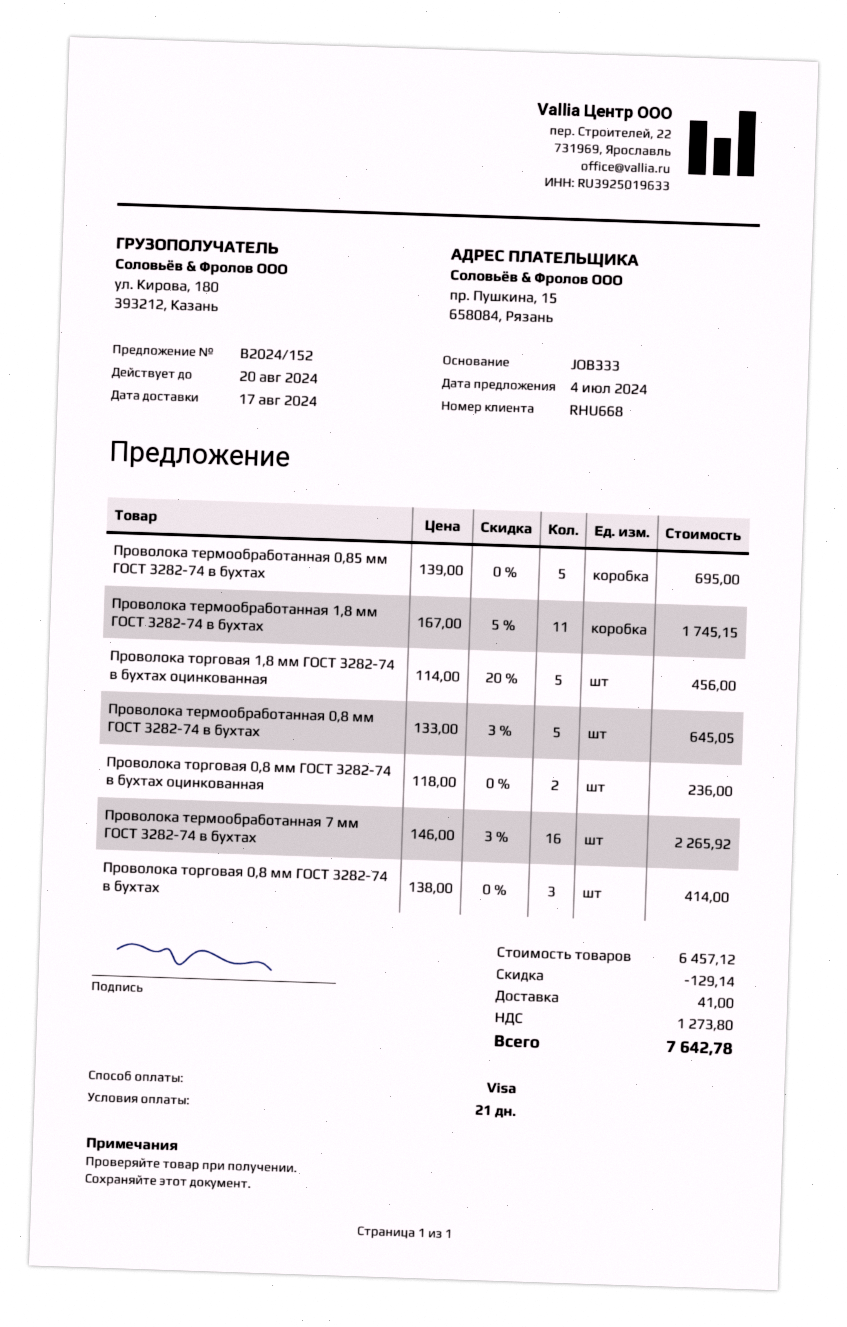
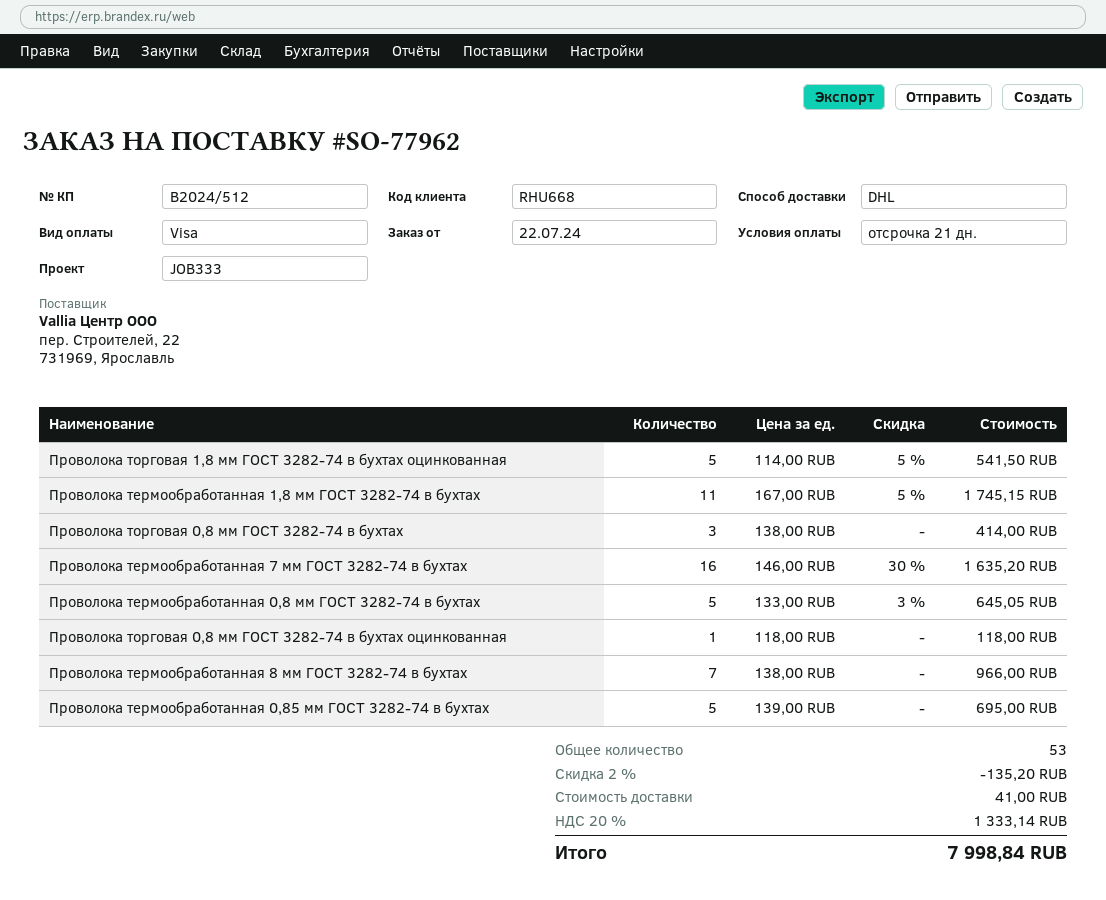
quote number: B2024/152 -> B2024/512
Проволока торговая 1,8 мм ГОСТ 3282-74 в бухтах оцинкованная: 5 x 114.00 - 20% = 456.00 -> 5 x 114.00 - 5% = 541.50
Проволока торговая 0,8 мм ГОСТ 3282-74 в бухтах оцинкованная: 2 x 118.00 = 236.00 -> 1 x 118.00 = 118.00
Проволока термообработанная 7 мм ГОСТ 3282-74 в бухтах: 16 x 146.00 - 3% = 2265.92 -> 16 x 146.00 - 30% = 1635.20
Проволока термообработанная 8 мм ГОСТ 3282-74 в бухтах: none -> 7 x 138.00 = 966.00
discount: 129.14 -> 135.20
tax: 1273.80 -> 1333.14
total: 7642.78 -> 7998.84

